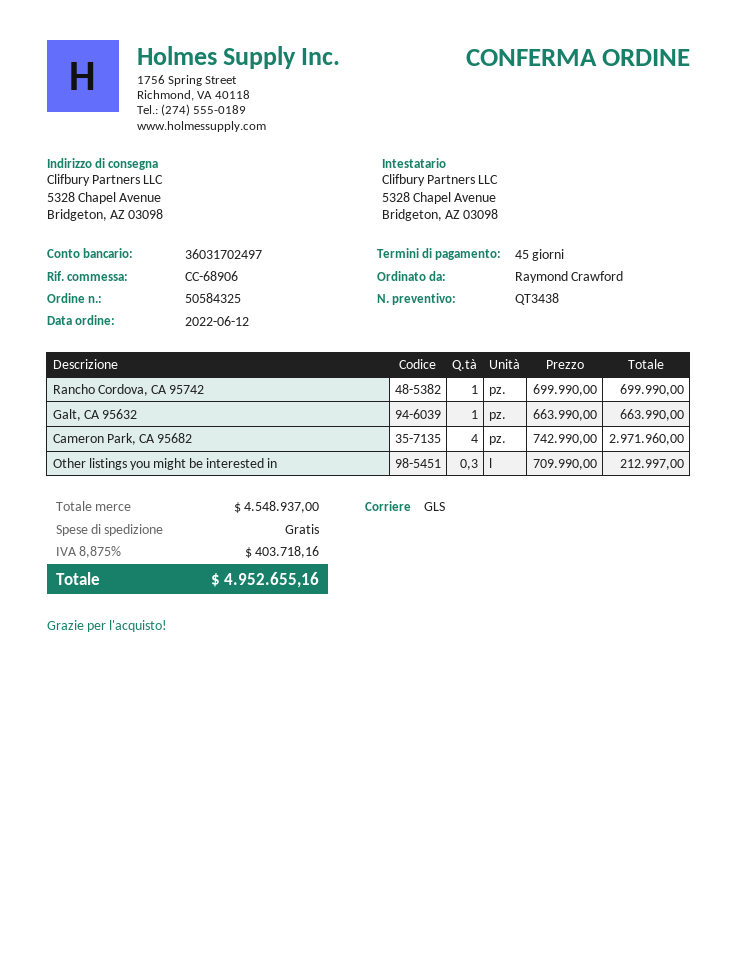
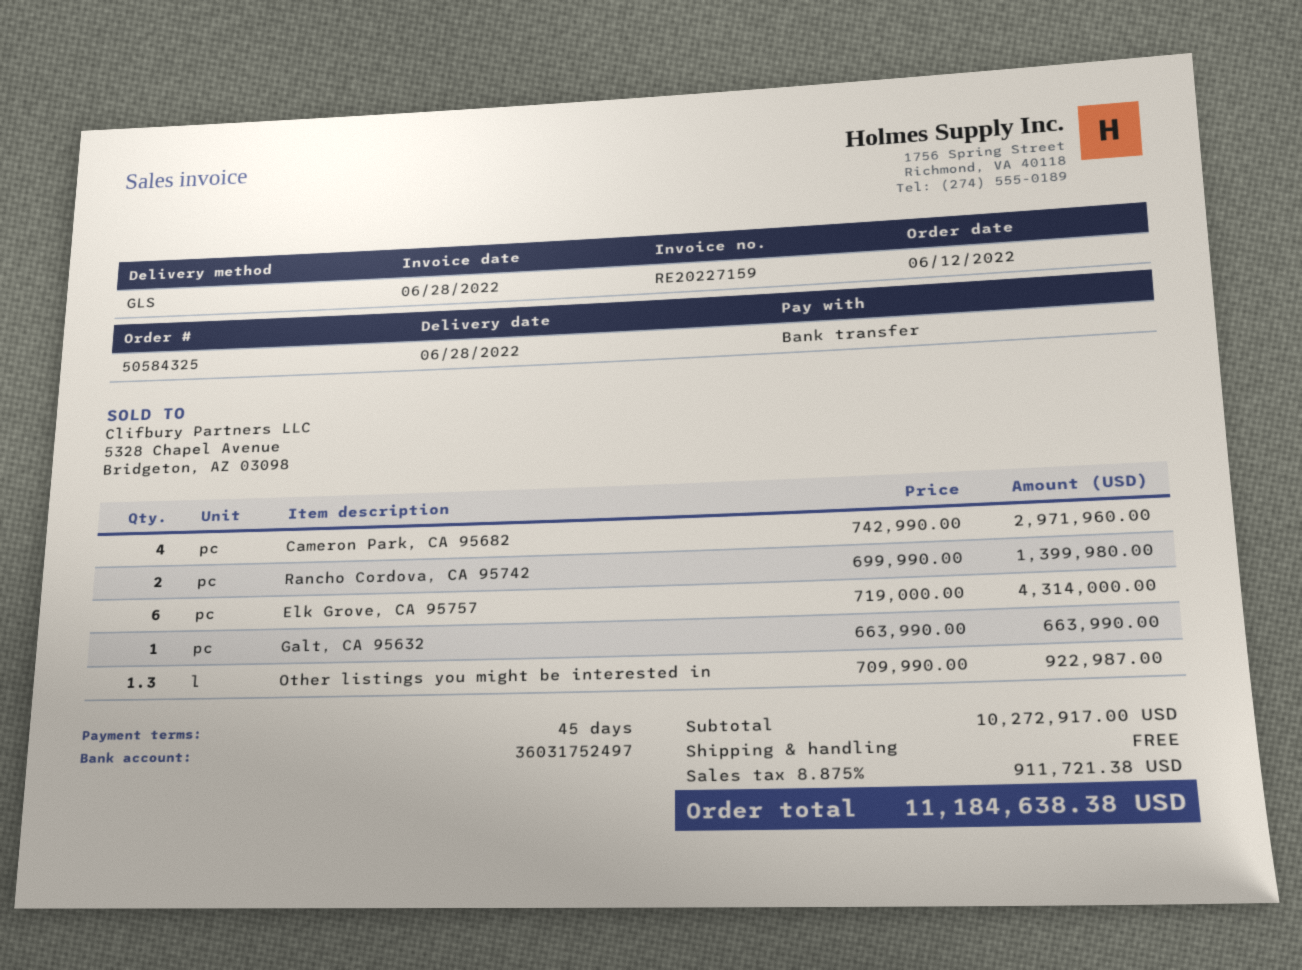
bank account: 36031702497 -> 36031752497
Rancho Cordova, CA 95742: 1 x 699990.00 = 699990.00 -> 2 x 699990.00 = 1399980.00
Other listings you might be interested in: 0.3 x 709990.00 = 212997.00 -> 1.3 x 709990.00 = 922987.00
Elk Grove, CA 95757: none -> 6 x 719000.00 = 4314000.00
subtotal: 4548937.00 -> 10272917.00
tax: 8.875% = 403718.16 -> 8.875% = 911721.38
total: 4952655.16 -> 11184638.38

